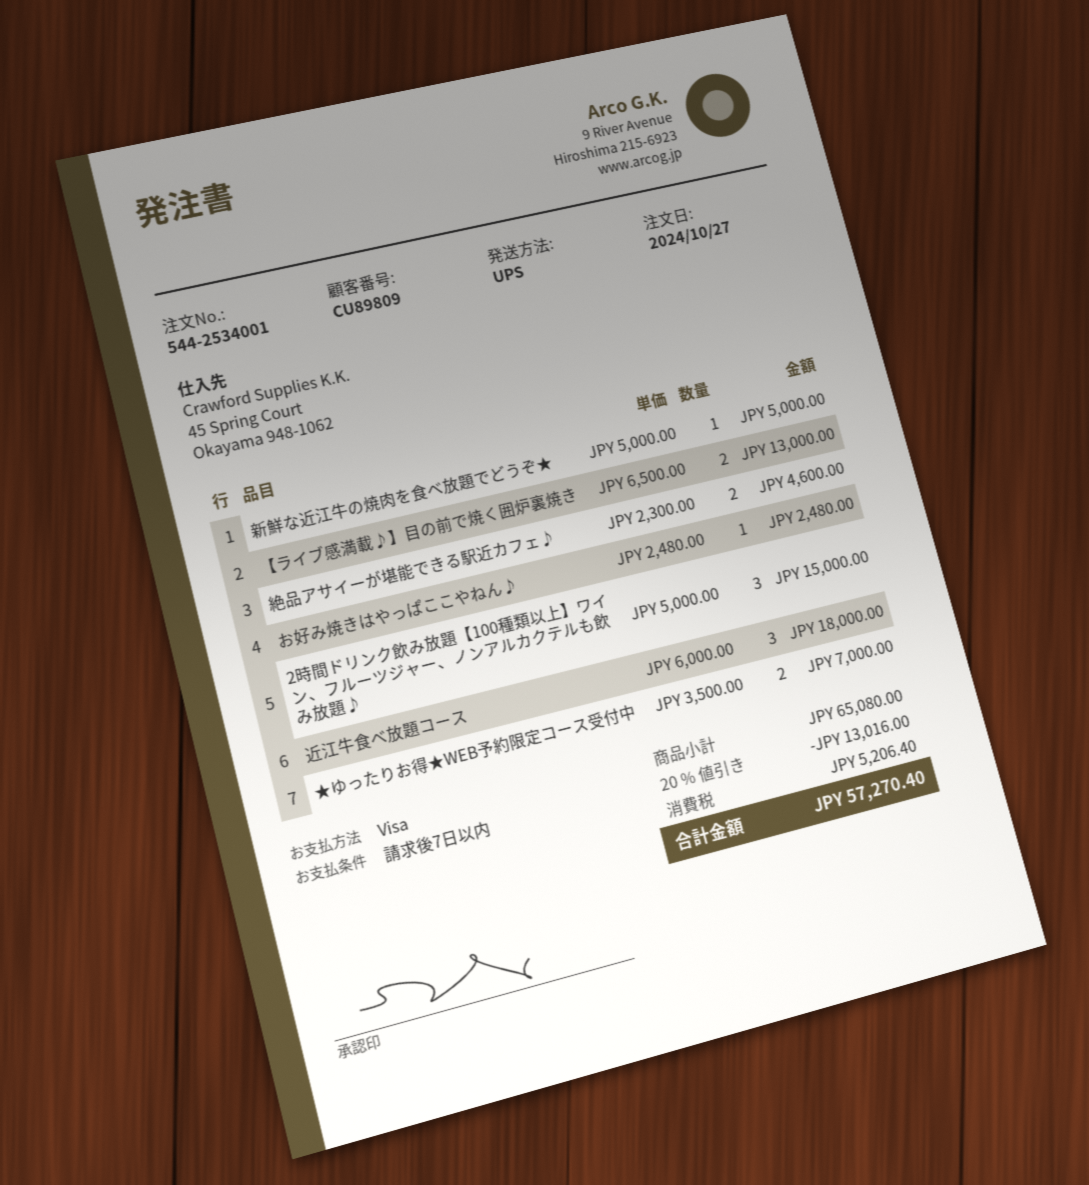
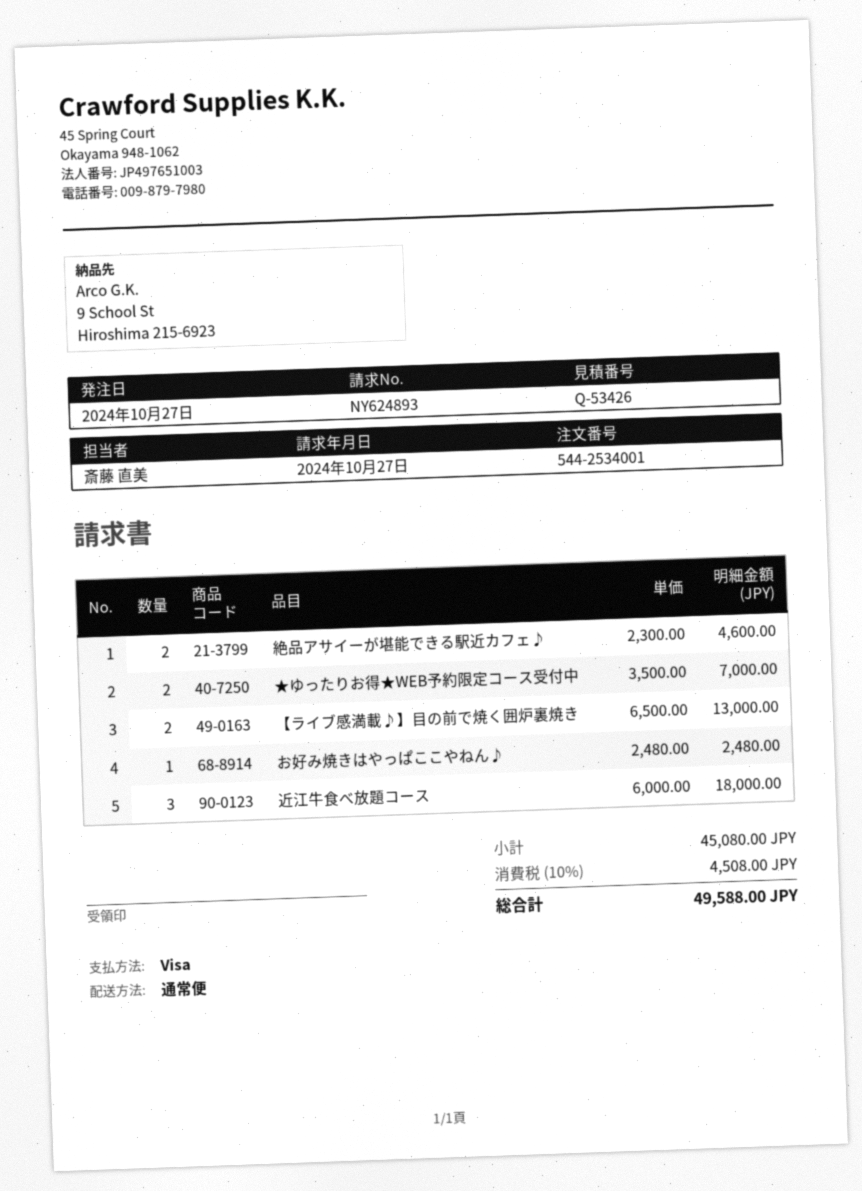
shipping method: UPS -> standard
新鮮な近江牛の焼肉を食べ放題でどうぞ★: 1 x 5000.00 = 5000.00 -> none
2時間ドリンク飲み放題【100種類以上】ワイン、フルーツジャー、ノンアルカクテルも飲み放題♪: 3 x 5000.00 = 15000.00 -> none
subtotal: 65080.00 -> 45080.00
discount: 20% = 13016.00 -> none
tax: 5206.40 -> 4508.00
total: 57270.40 -> 49588.00

